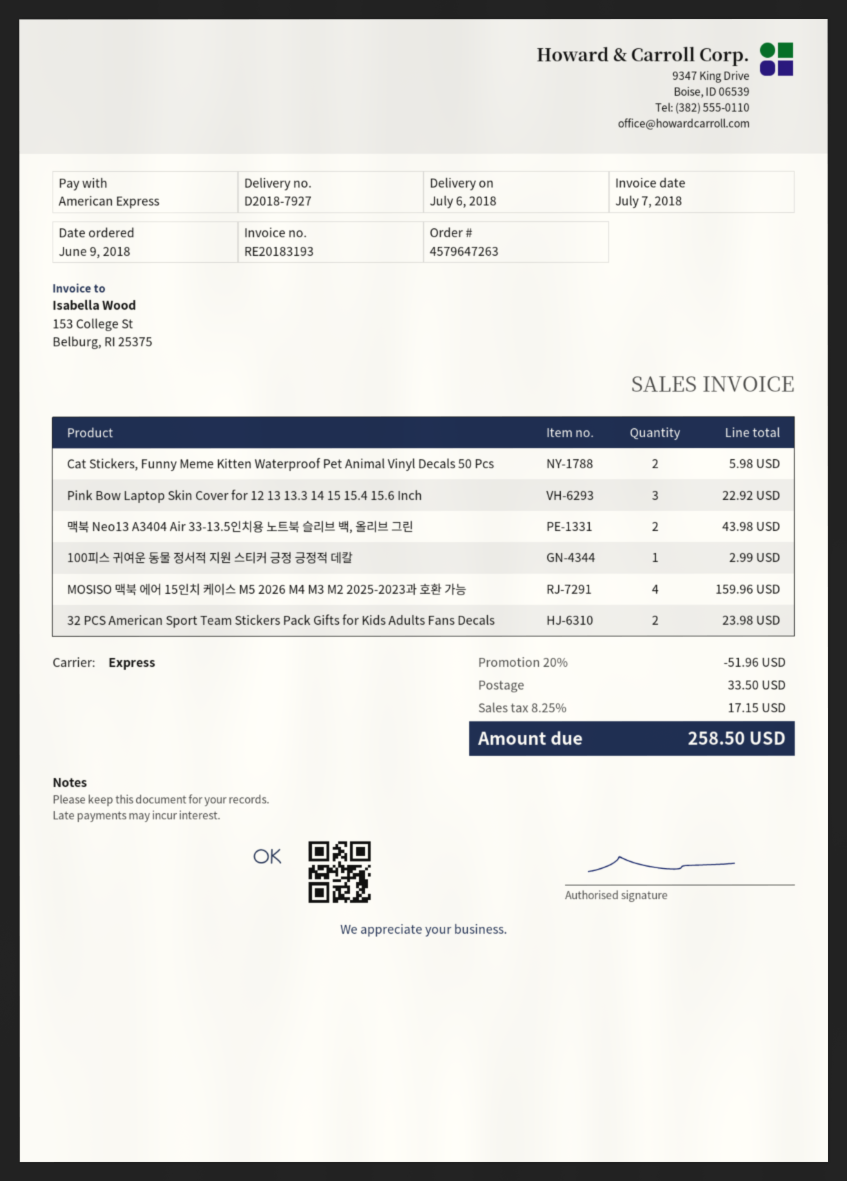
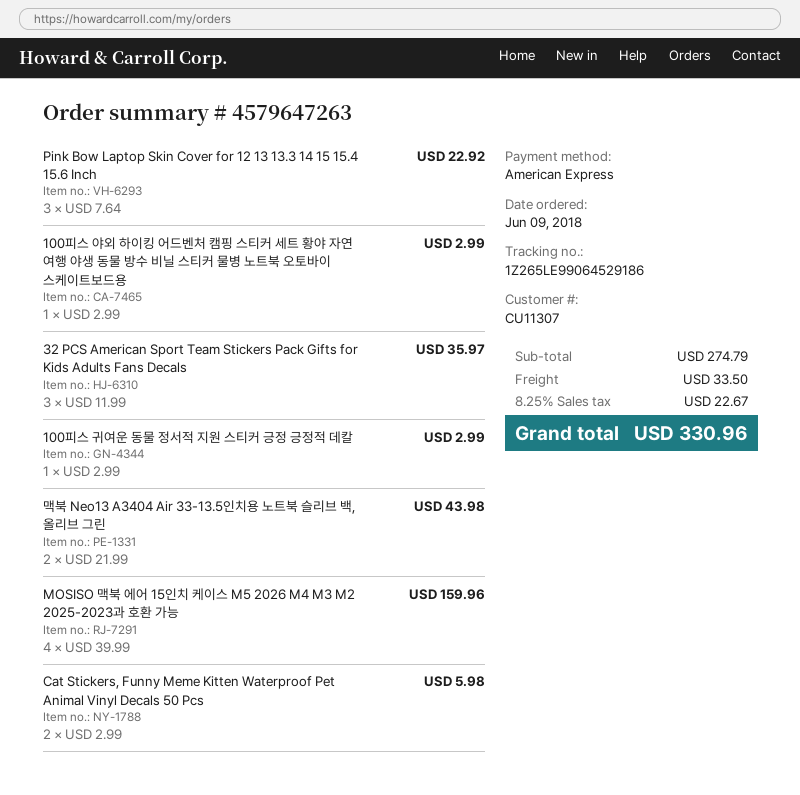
32 PCS American Sport Team Stickers Pack Gifts for Kids Adults Fans Decals: 2 for 23.98 -> 3 for 35.97
100피스 야외 하이킹 어드벤처 캠핑 스티커 세트 황야 자연 여행 야생 동물 방수 비닐 스티커 물병 노트북 오토바이 스케이트보드용: none -> 1 for 2.99
discount: 20% = 51.96 -> none
tax: 8.25% = 17.15 -> 8.25% = 22.67
total: 258.50 -> 330.96

